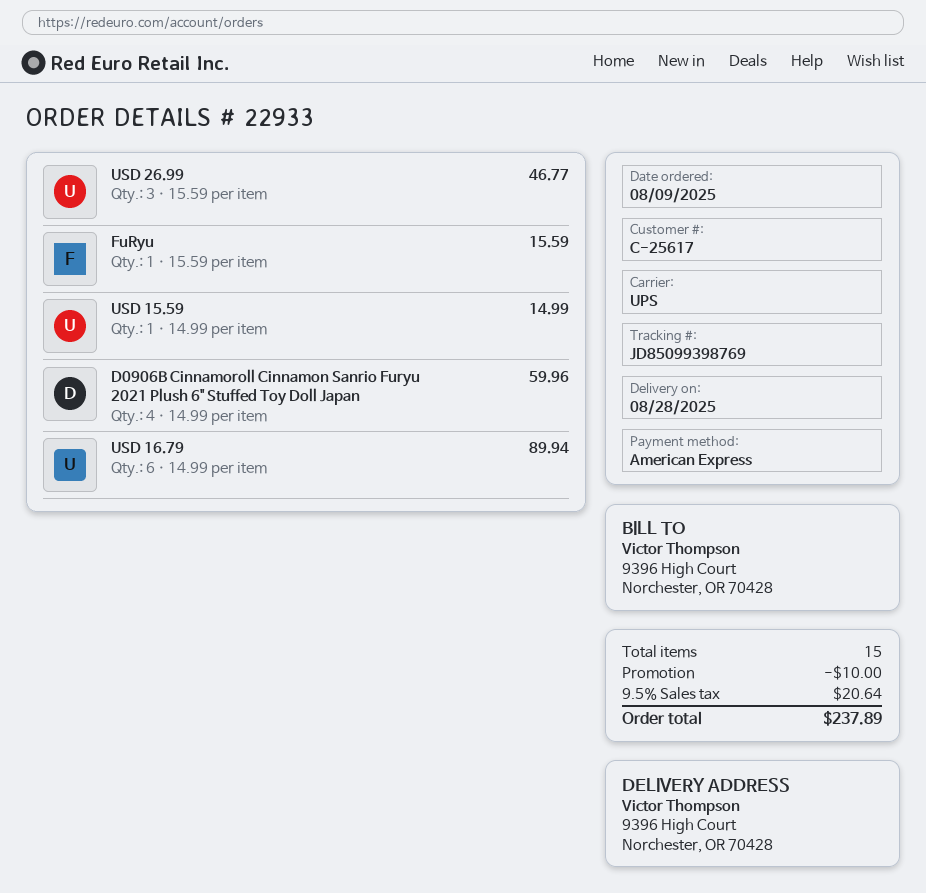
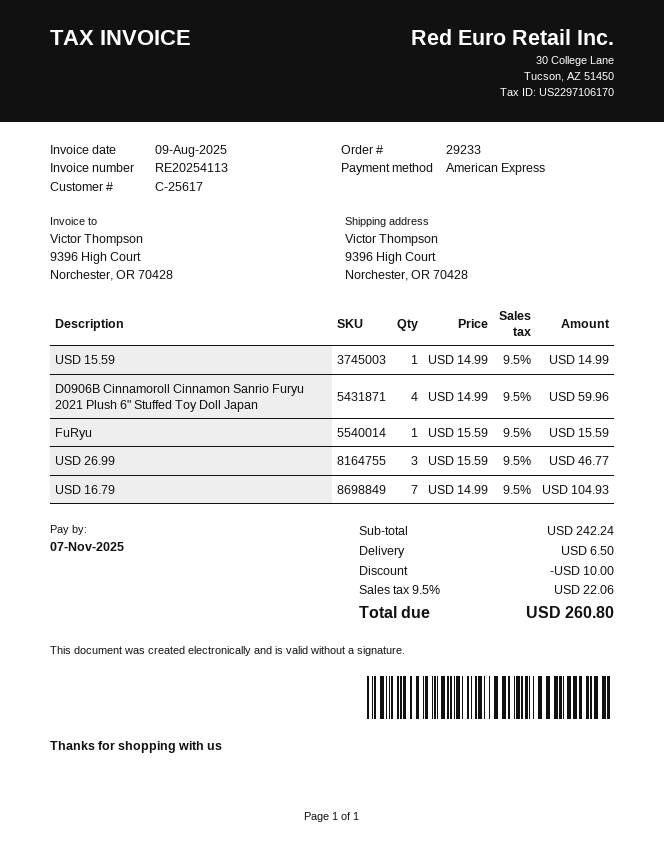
order number: 22933 -> 29233
USD 16.79: 6 x 14.99 = 89.94 -> 7 x 14.99 = 104.93
shipping: none -> 6.50
tax: 9.5% = 20.64 -> 9.5% = 22.06
total: 237.89 -> 260.80

